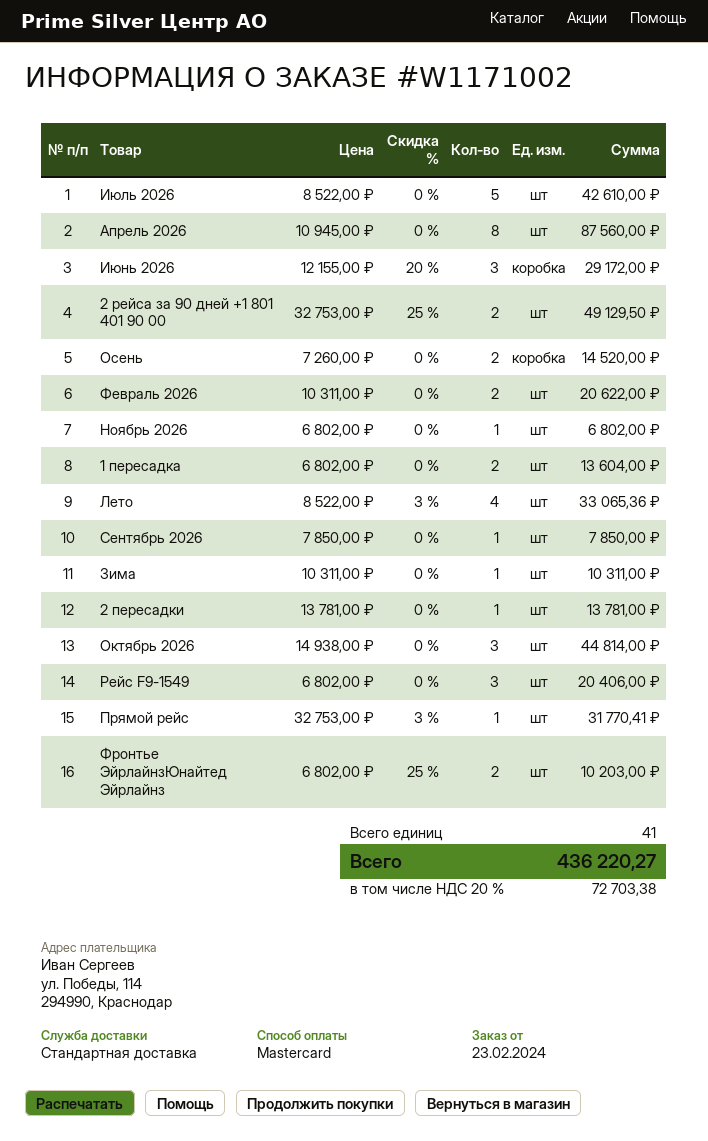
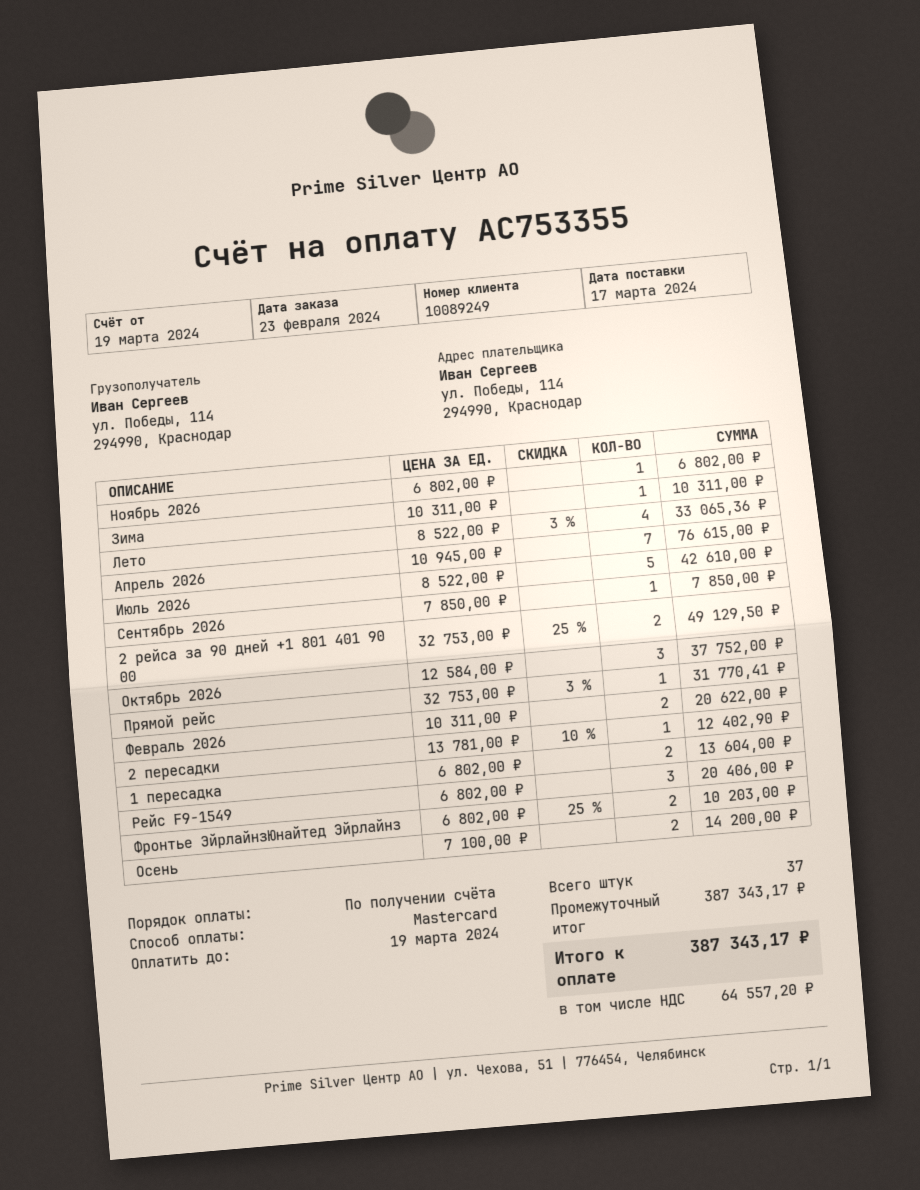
Апрель 2026: 8 x 10945.00 = 87560.00 -> 7 x 10945.00 = 76615.00
Июнь 2026: 3 x 12155.00 - 20% = 29172.00 -> none
Осень: 2 x 7260.00 = 14520.00 -> 2 x 7100.00 = 14200.00
2 пересадки: 1 x 13781.00 = 13781.00 -> 1 x 13781.00 - 10% = 12402.90
Октябрь 2026: 3 x 14938.00 = 44814.00 -> 3 x 12584.00 = 37752.00
total quantity: 41 -> 37
tax: 72703.38 -> 64557.20
total: 436220.27 -> 387343.17

